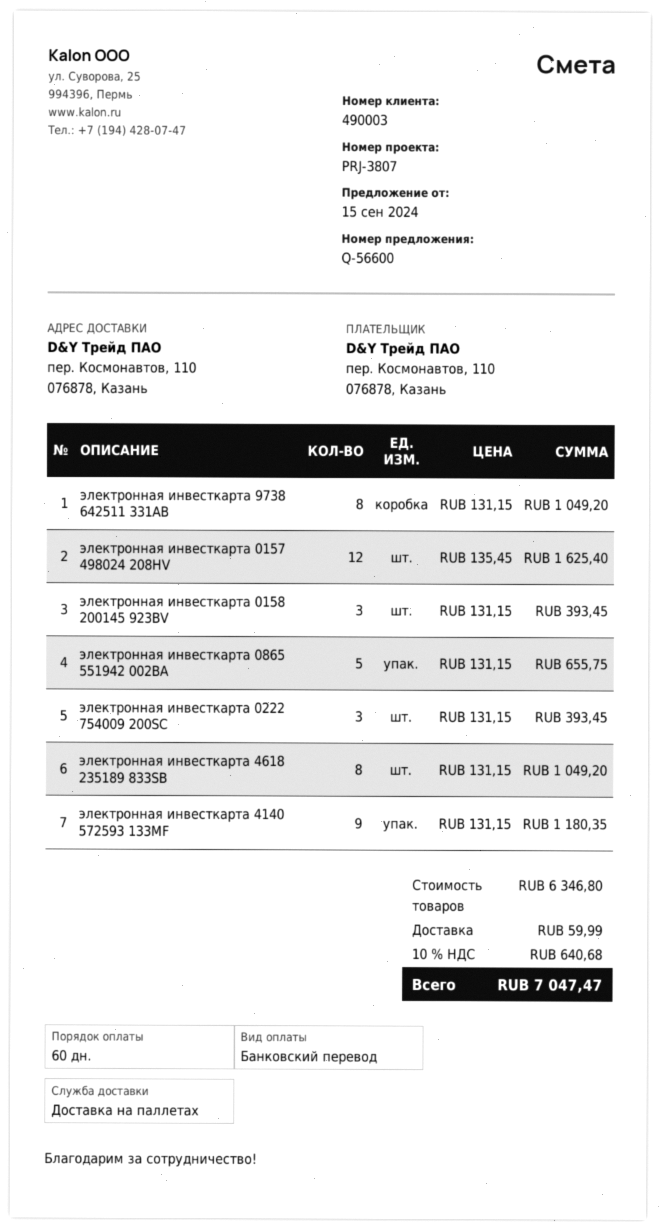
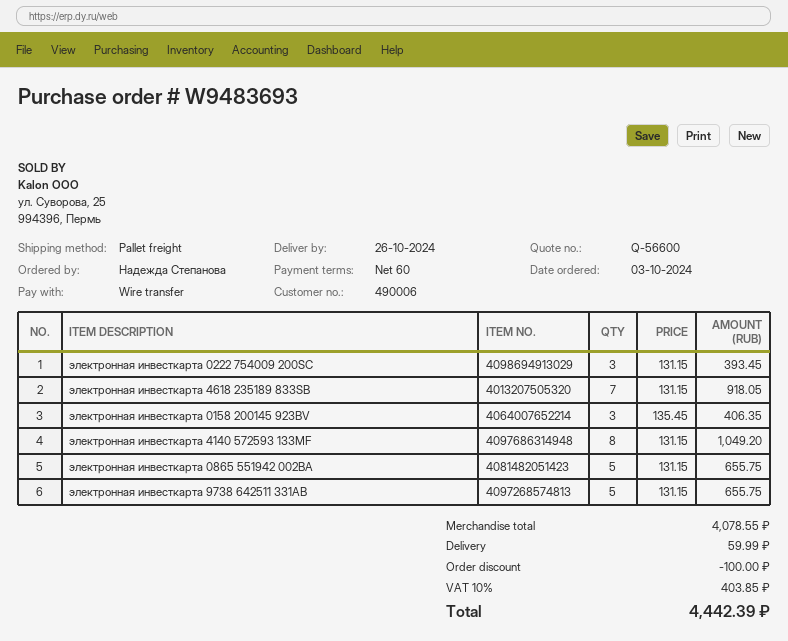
customer number: 490003 -> 490006
электронная инвесткарта 9738 642511 331AB: 8 x 131.15 = 1049.20 -> 5 x 131.15 = 655.75
электронная инвесткарта 0157 498024 208HV: 12 x 135.45 = 1625.40 -> none
электронная инвесткарта 0158 200145 923BV: 3 x 131.15 = 393.45 -> 3 x 135.45 = 406.35
электронная инвесткарта 4618 235189 833SB: 8 x 131.15 = 1049.20 -> 7 x 131.15 = 918.05
электронная инвесткарта 4140 572593 133MF: 9 x 131.15 = 1180.35 -> 8 x 131.15 = 1049.20
subtotal: 6346.80 -> 4078.55
discount: none -> 100.00
tax: 10% = 640.68 -> 10% = 403.85
total: 7047.47 -> 4442.39

